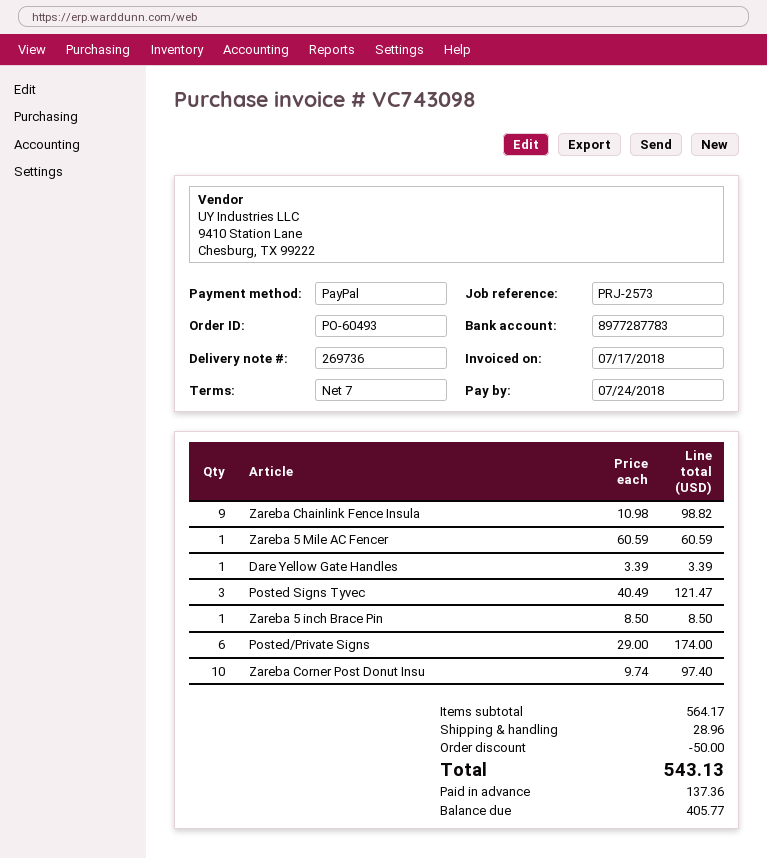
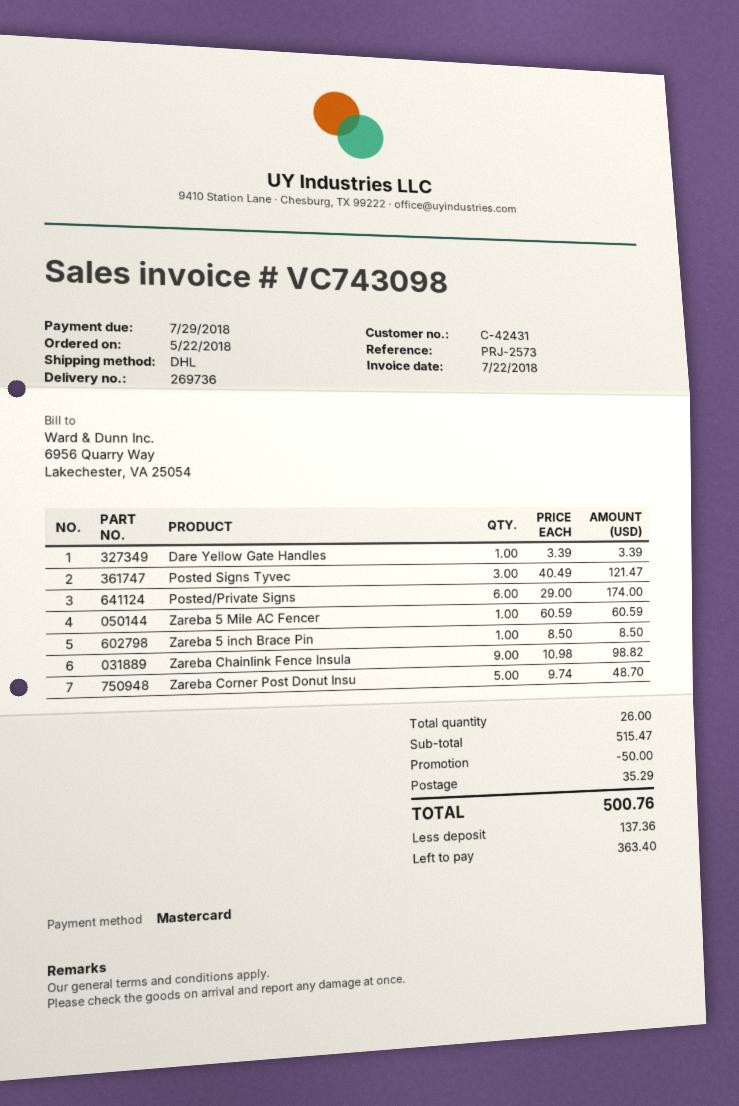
invoice date: 2018-07-17 -> 2018-07-22
due date: 2018-07-24 -> 2018-07-29
payment method: PayPal -> Mastercard
Zareba Corner Post Donut Insu: 10 x 9.74 = 97.40 -> 5 x 9.74 = 48.70
subtotal: 564.17 -> 515.47
shipping: 28.96 -> 35.29
total: 543.13 -> 500.76
balance: 405.77 -> 363.40

